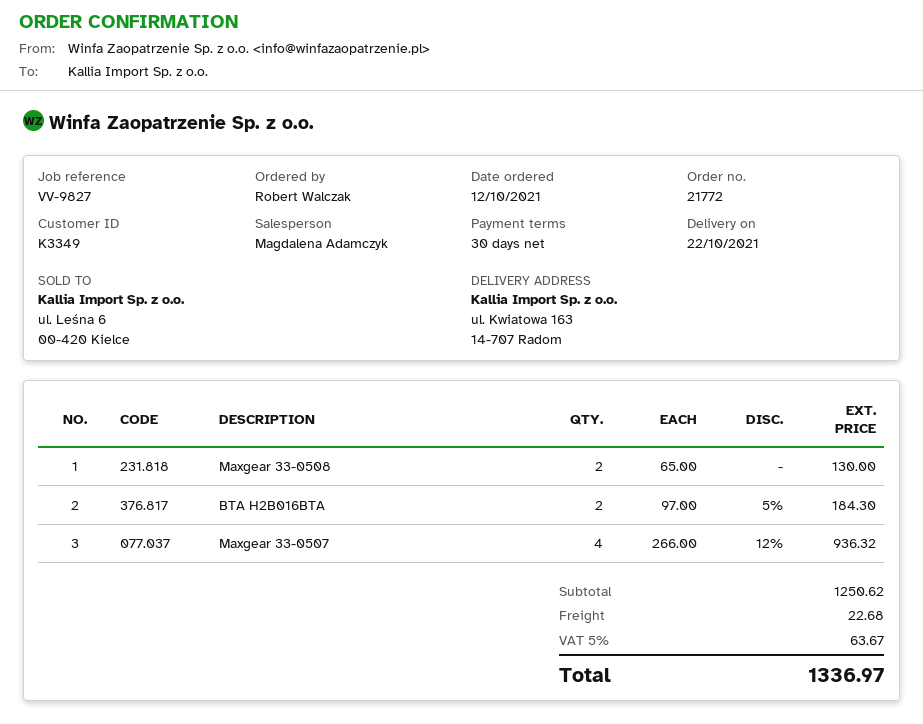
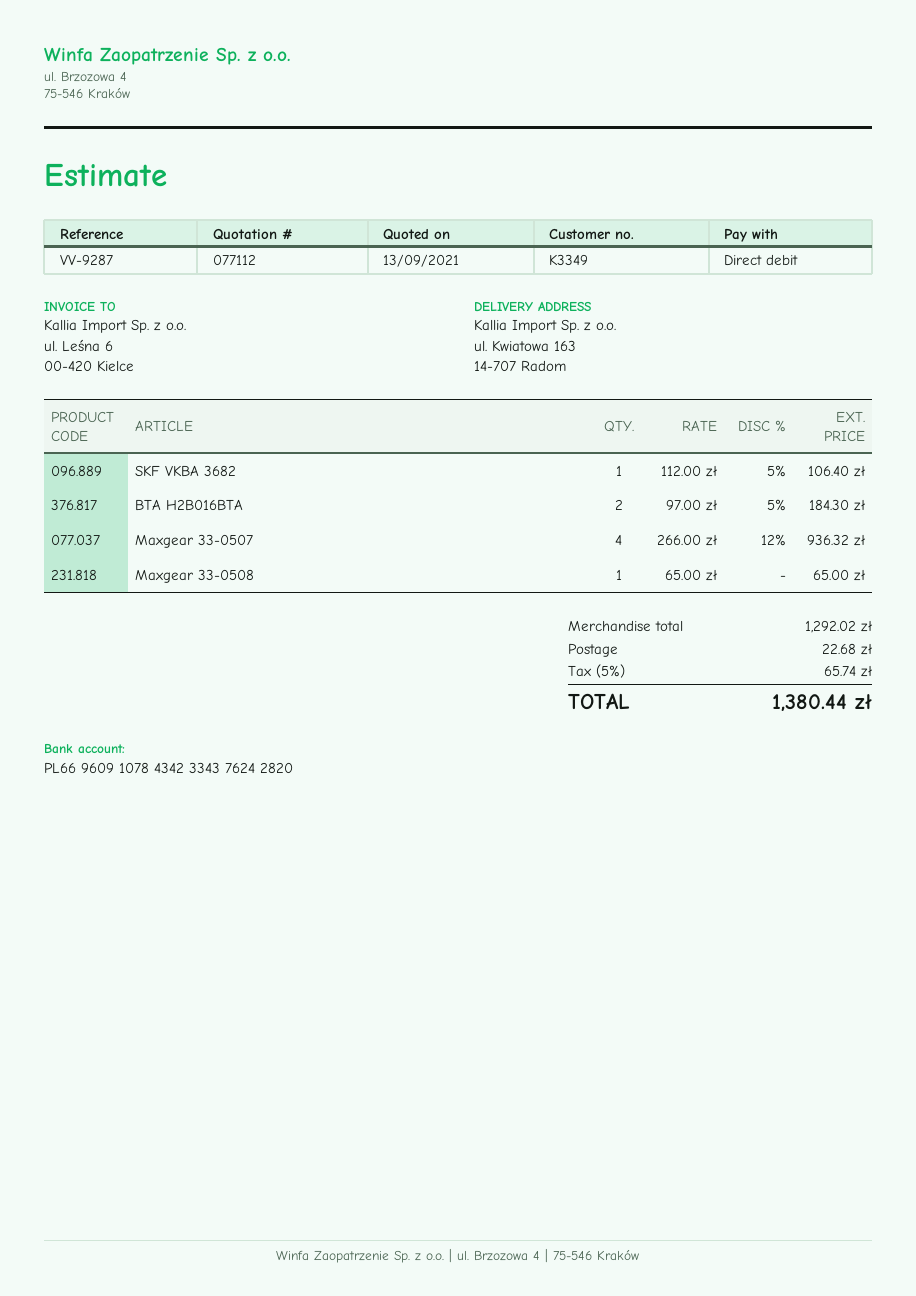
reference: VV-9827 -> VV-9287
Maxgear 33-0508: 2 x 65.00 = 130.00 -> 1 x 65.00 = 65.00
SKF VKBA 3682: none -> 1 x 112.00 - 5% = 106.40
subtotal: 1250.62 -> 1292.02
tax: 5% = 63.67 -> 5% = 65.74
total: 1336.97 -> 1380.44

